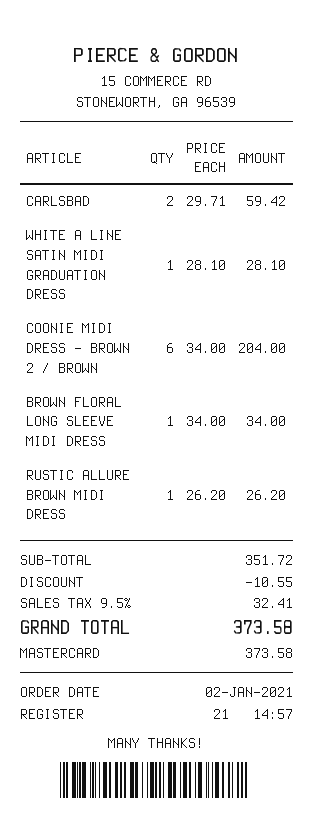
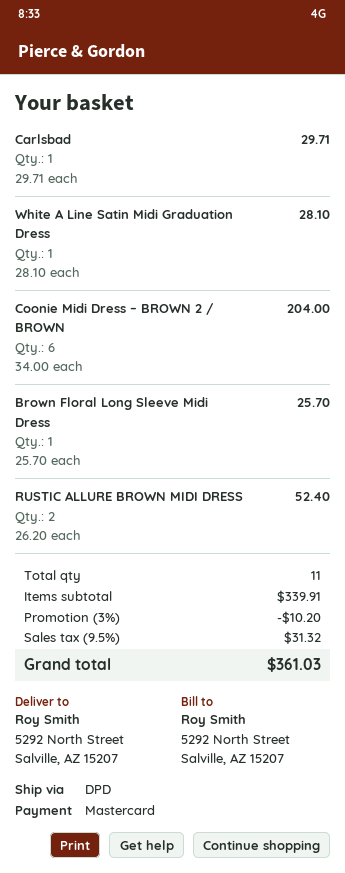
CARLSBAD: 2 x 29.71 = 59.42 -> 1 x 29.71 = 29.71
BROWN FLORAL LONG SLEEVE MIDI DRESS: 1 x 34.00 = 34.00 -> 1 x 25.70 = 25.70
RUSTIC ALLURE BROWN MIDI DRESS: 1 x 26.20 = 26.20 -> 2 x 26.20 = 52.40
subtotal: 351.72 -> 339.91
discount: 10.55 -> 10.20
tax: 9.5% = 32.41 -> 9.5% = 31.32
total: 373.58 -> 361.03

